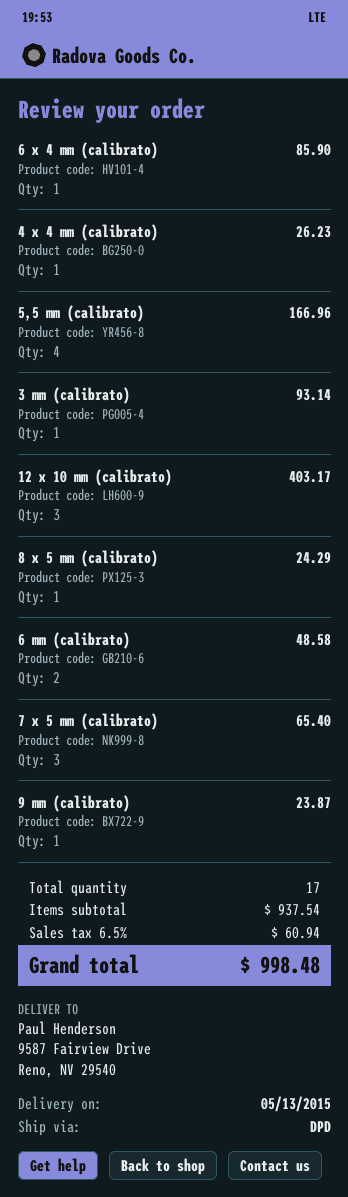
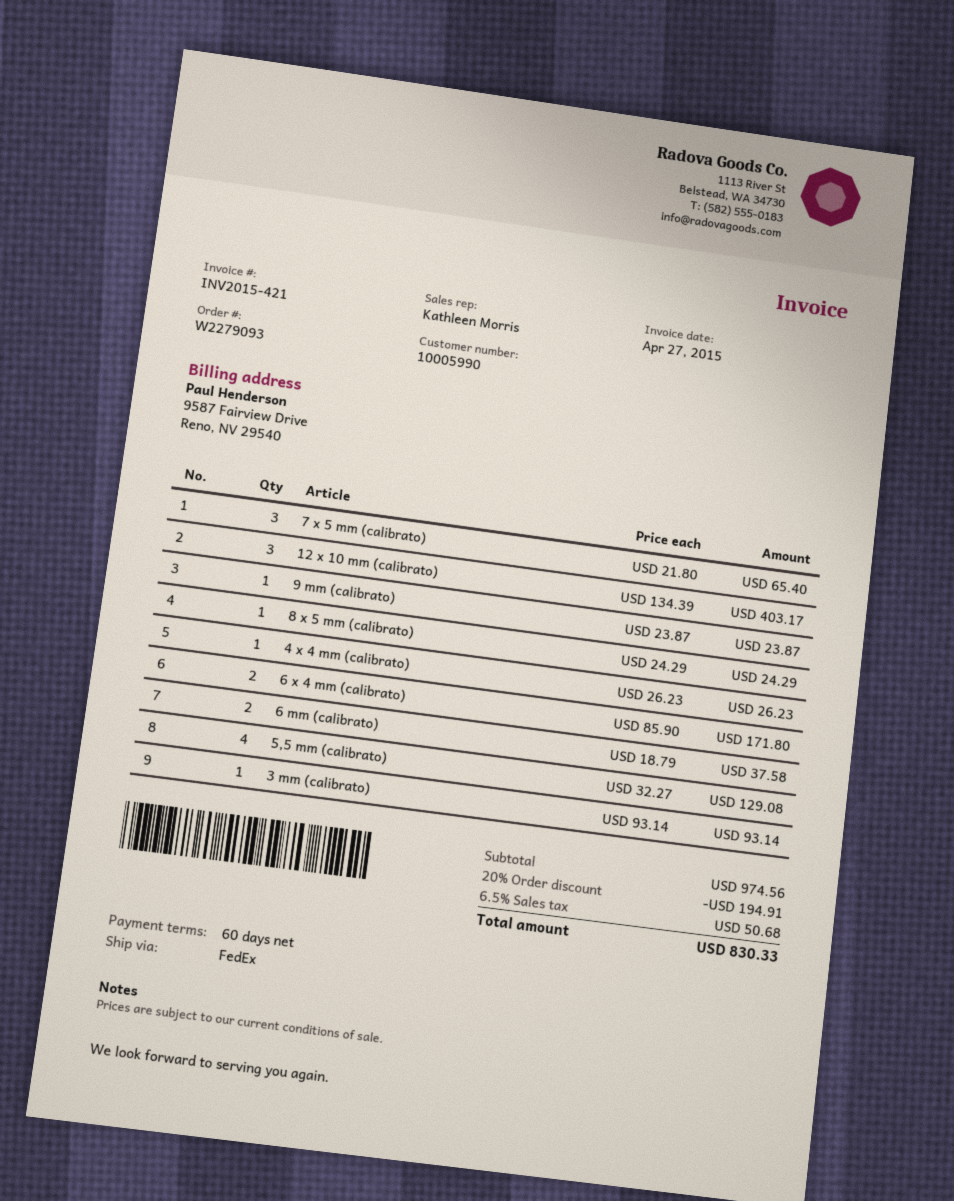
shipping method: DPD -> FedEx
6 x 4 mm (calibrato): 1 for 85.90 -> 2 for 171.80
5,5 mm (calibrato): 4 for 166.96 -> 4 for 129.08
6 mm (calibrato): 2 for 48.58 -> 2 for 37.58
subtotal: 937.54 -> 974.56
discount: none -> 20% = 194.91
tax: 6.5% = 60.94 -> 6.5% = 50.68
total: 998.48 -> 830.33

